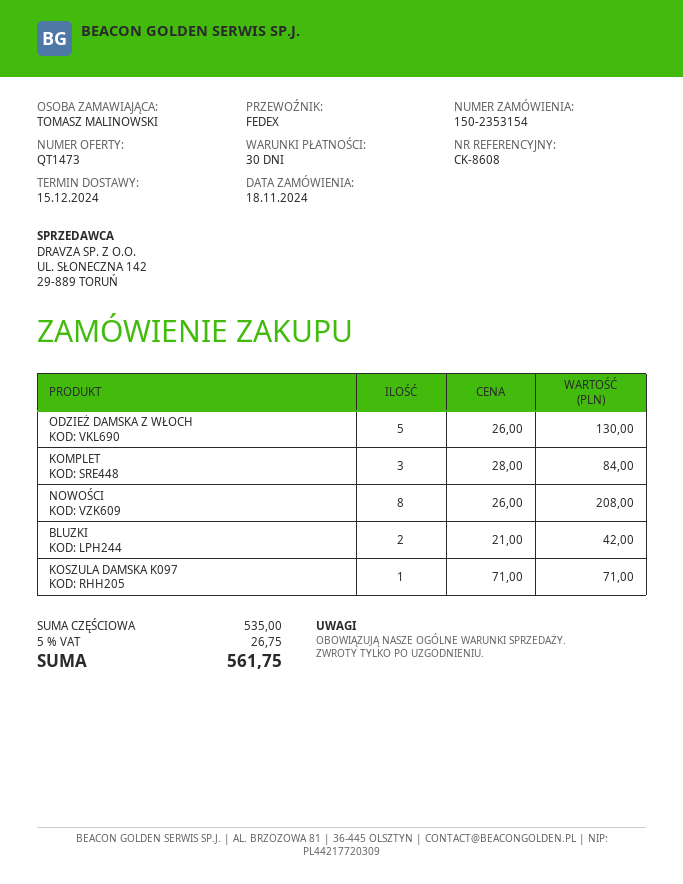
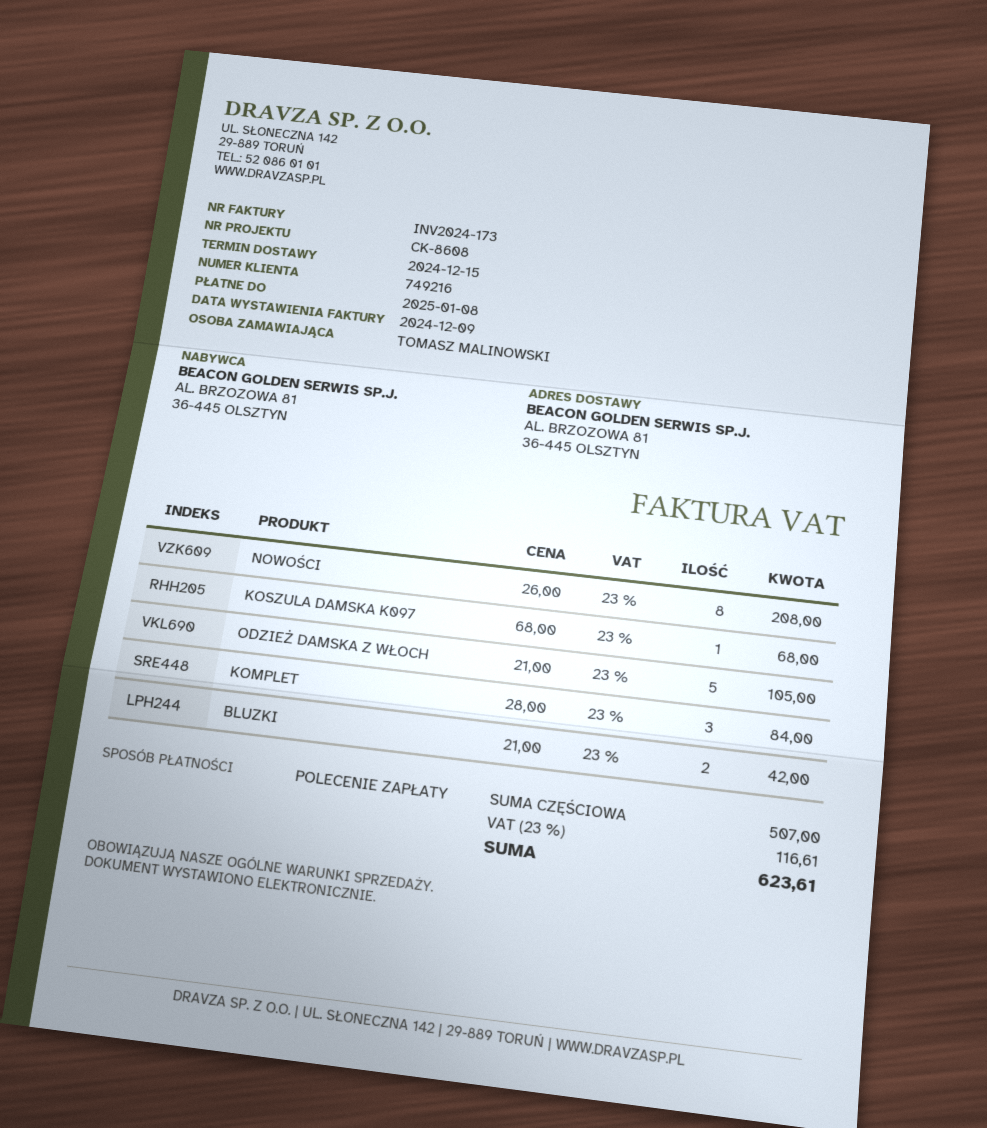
ODZIEŻ DAMSKA Z WŁOCH: 5 x 26.00 = 130.00 -> 5 x 21.00 = 105.00
KOSZULA DAMSKA K097: 1 x 71.00 = 71.00 -> 1 x 68.00 = 68.00
subtotal: 535.00 -> 507.00
tax: 5% = 26.75 -> 23% = 116.61
total: 561.75 -> 623.61

